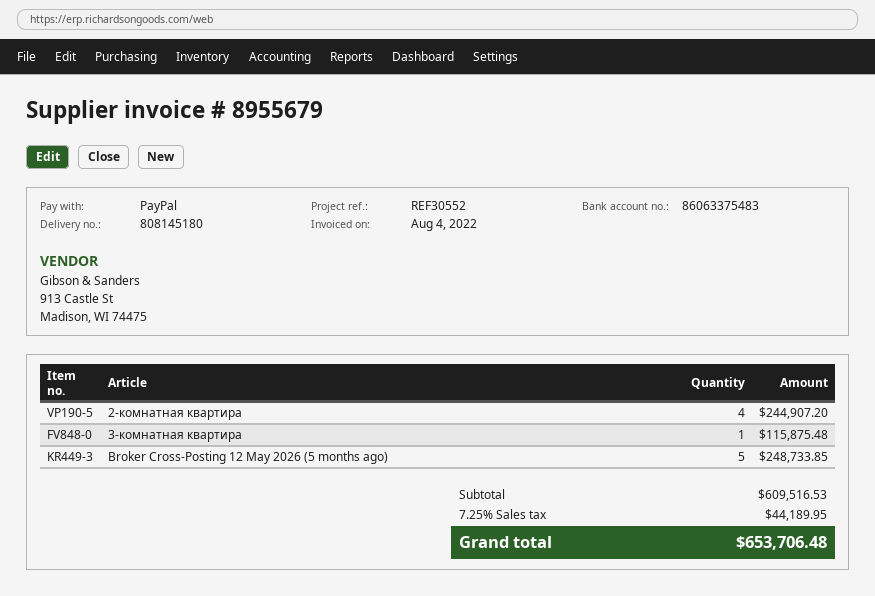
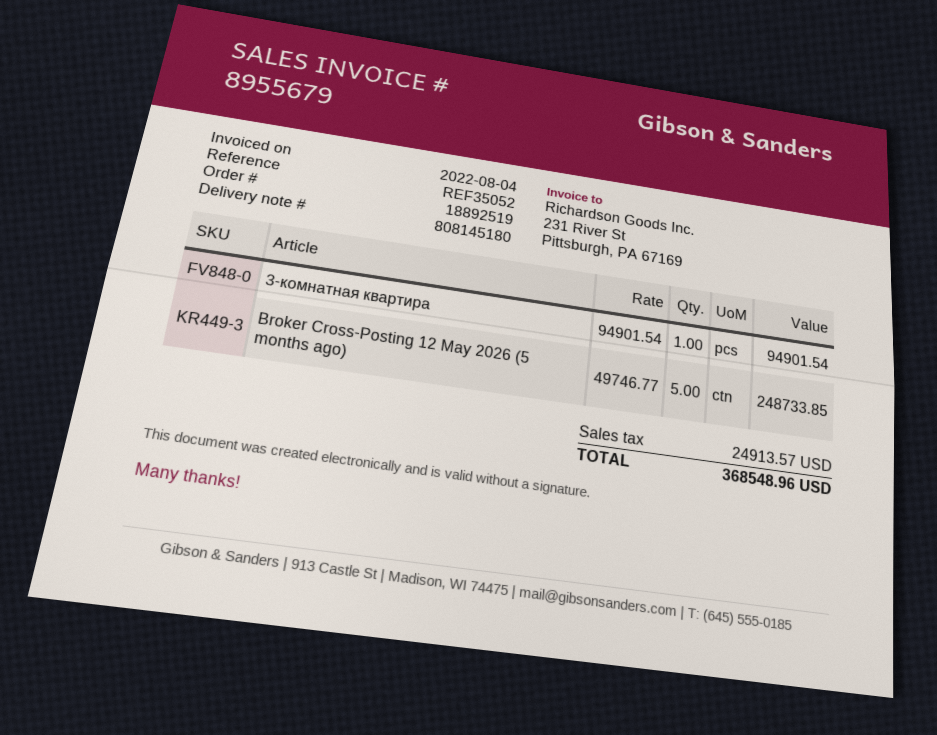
reference: REF30552 -> REF35052
2-комнатная квартира: 4 for 244907.20 -> none
3-комнатная квартира: 1 for 115875.48 -> 1 for 94901.54
tax: 44189.95 -> 24913.57
total: 653706.48 -> 368548.96

